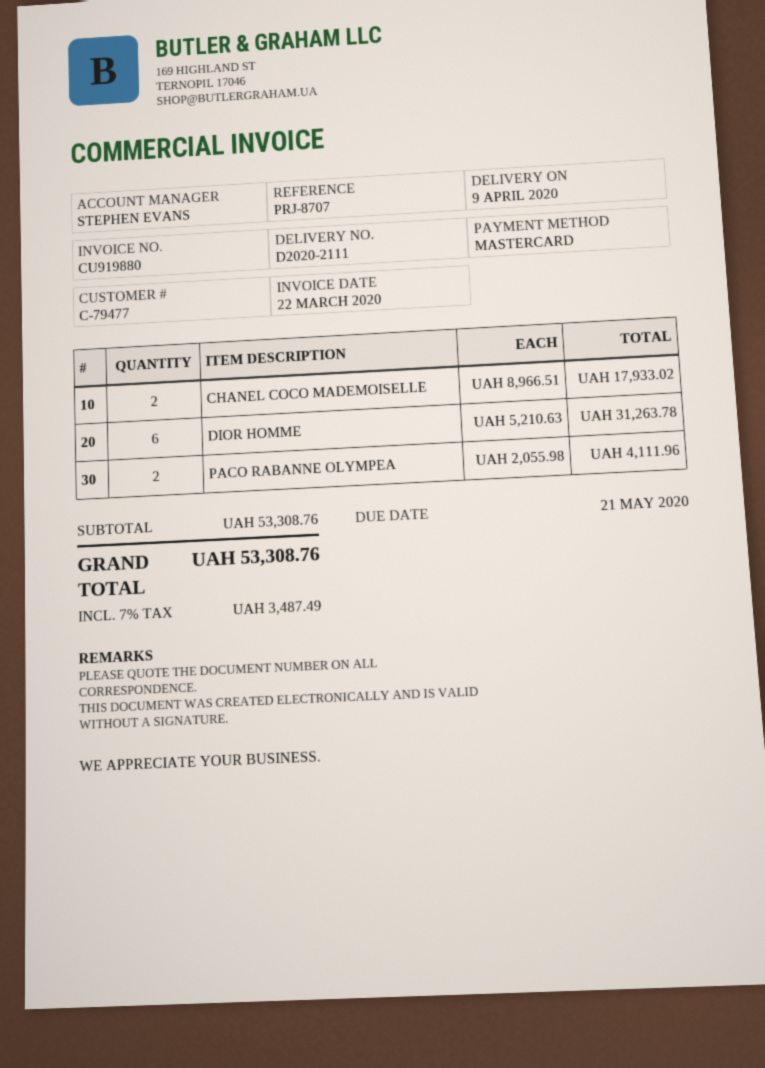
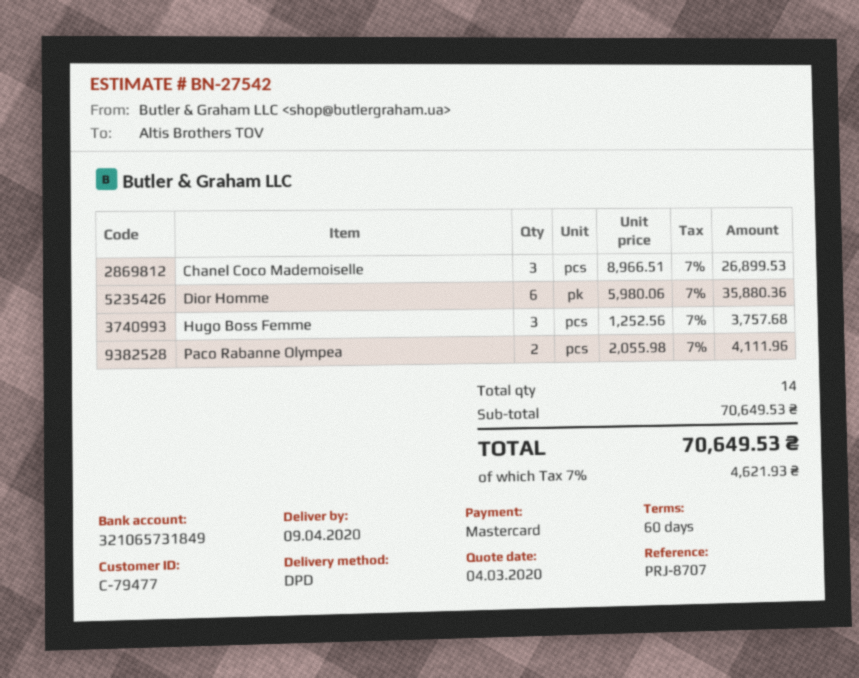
CHANEL COCO MADEMOISELLE: 2 x 8966.51 = 17933.02 -> 3 x 8966.51 = 26899.53
DIOR HOMME: 6 x 5210.63 = 31263.78 -> 6 x 5980.06 = 35880.36
Hugo Boss Femme: none -> 3 x 1252.56 = 3757.68
subtotal: 53308.76 -> 70649.53
tax: 7% = 3487.49 -> 7% = 4621.93
total: 53308.76 -> 70649.53

